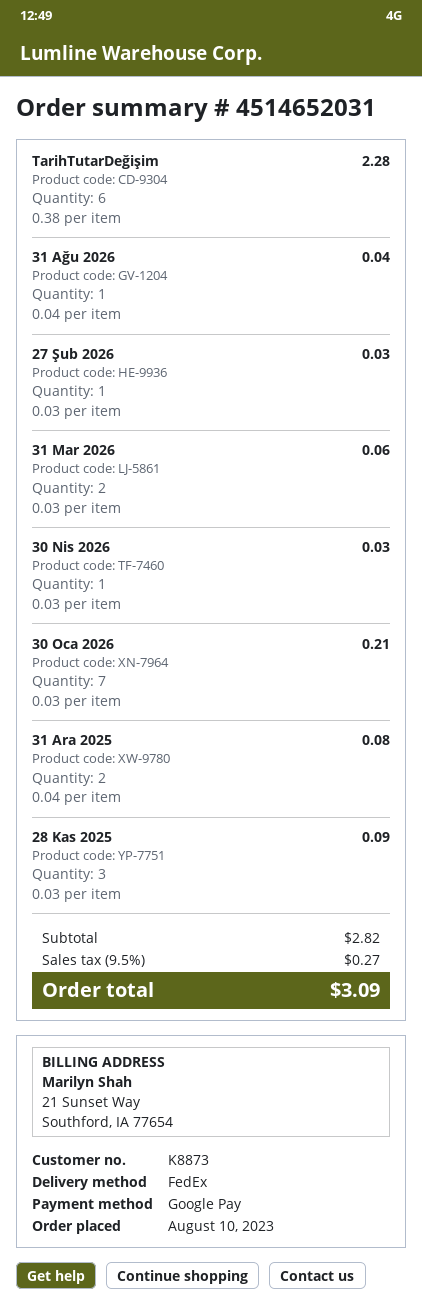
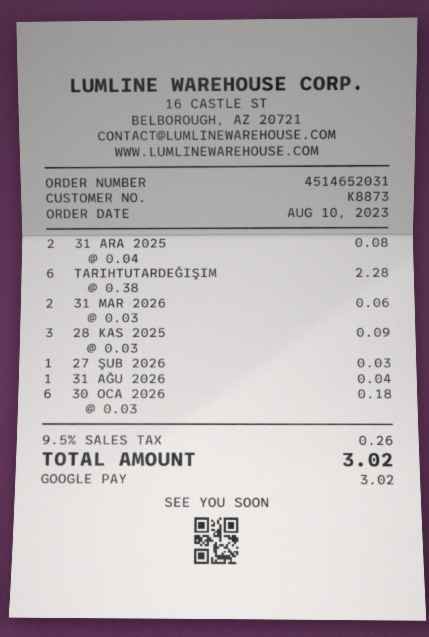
30 Nis 2026: 1 x 0.03 = 0.03 -> none
30 Oca 2026: 7 x 0.03 = 0.21 -> 6 x 0.03 = 0.18
tax: 9.5% = 0.27 -> 9.5% = 0.26
total: 3.09 -> 3.02

